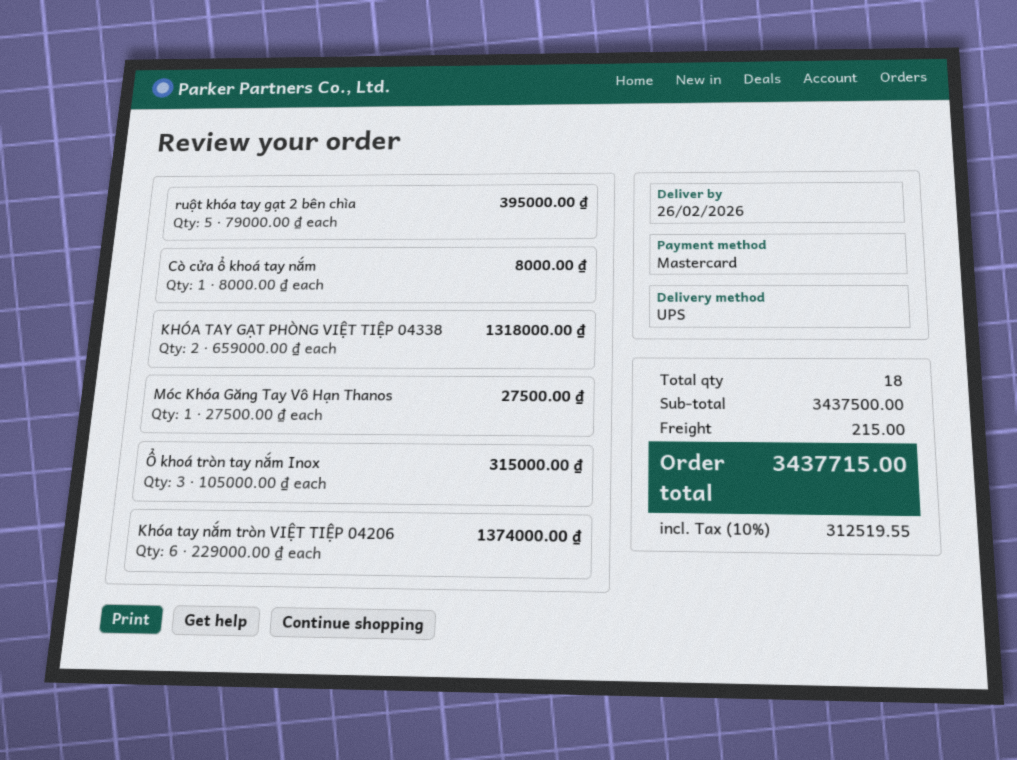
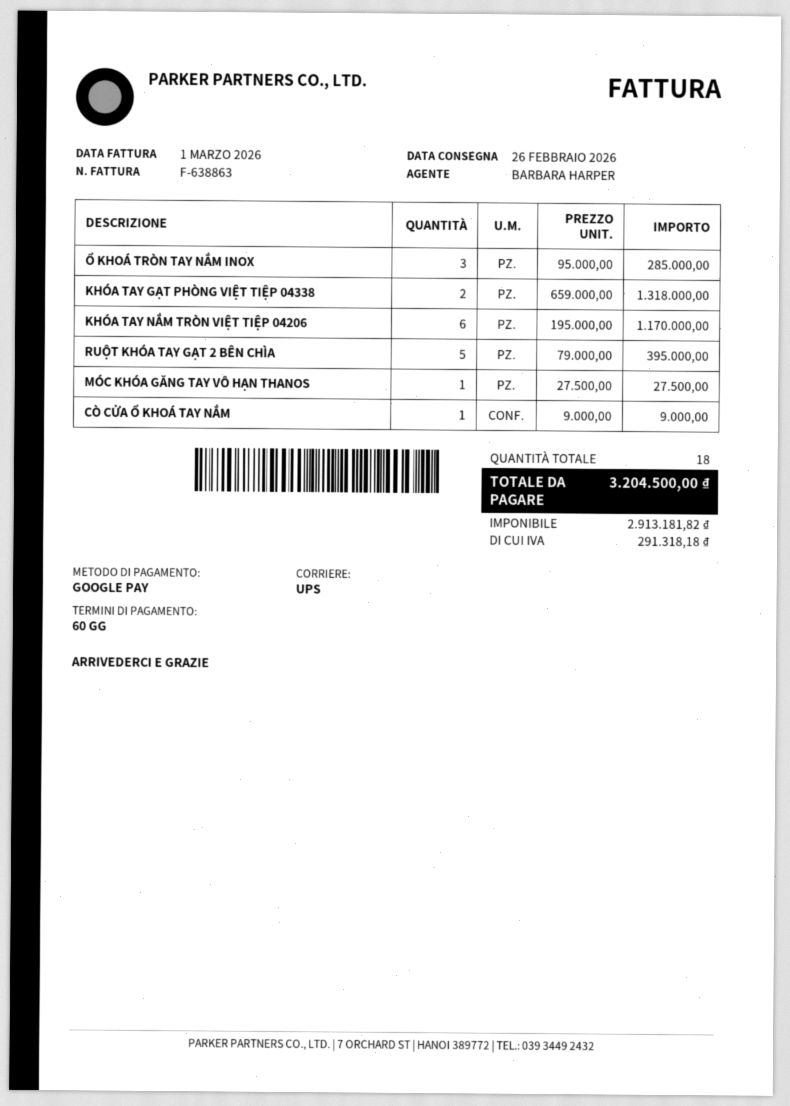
payment method: Mastercard -> Google Pay
Cò cửa ổ khoá tay nắm: 1 x 8000.00 = 8000.00 -> 1 x 9000.00 = 9000.00
Ổ khoá tròn tay nắm Inox: 3 x 105000.00 = 315000.00 -> 3 x 95000.00 = 285000.00
Khóa tay nắm tròn VIỆT TIỆP 04206: 6 x 229000.00 = 1374000.00 -> 6 x 195000.00 = 1170000.00
shipping: 215.00 -> none
tax: 312519.55 -> 291318.18
total: 3437715.00 -> 3204500.00

